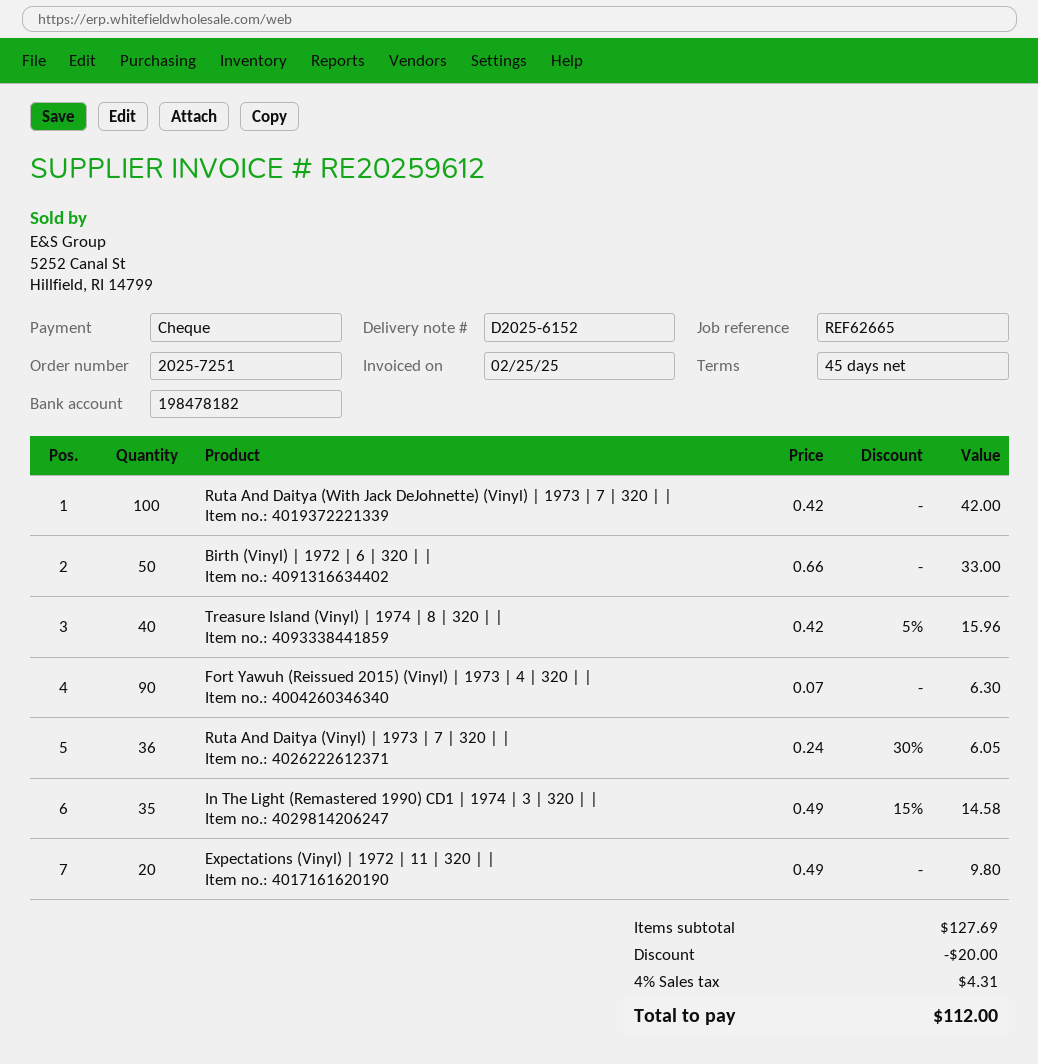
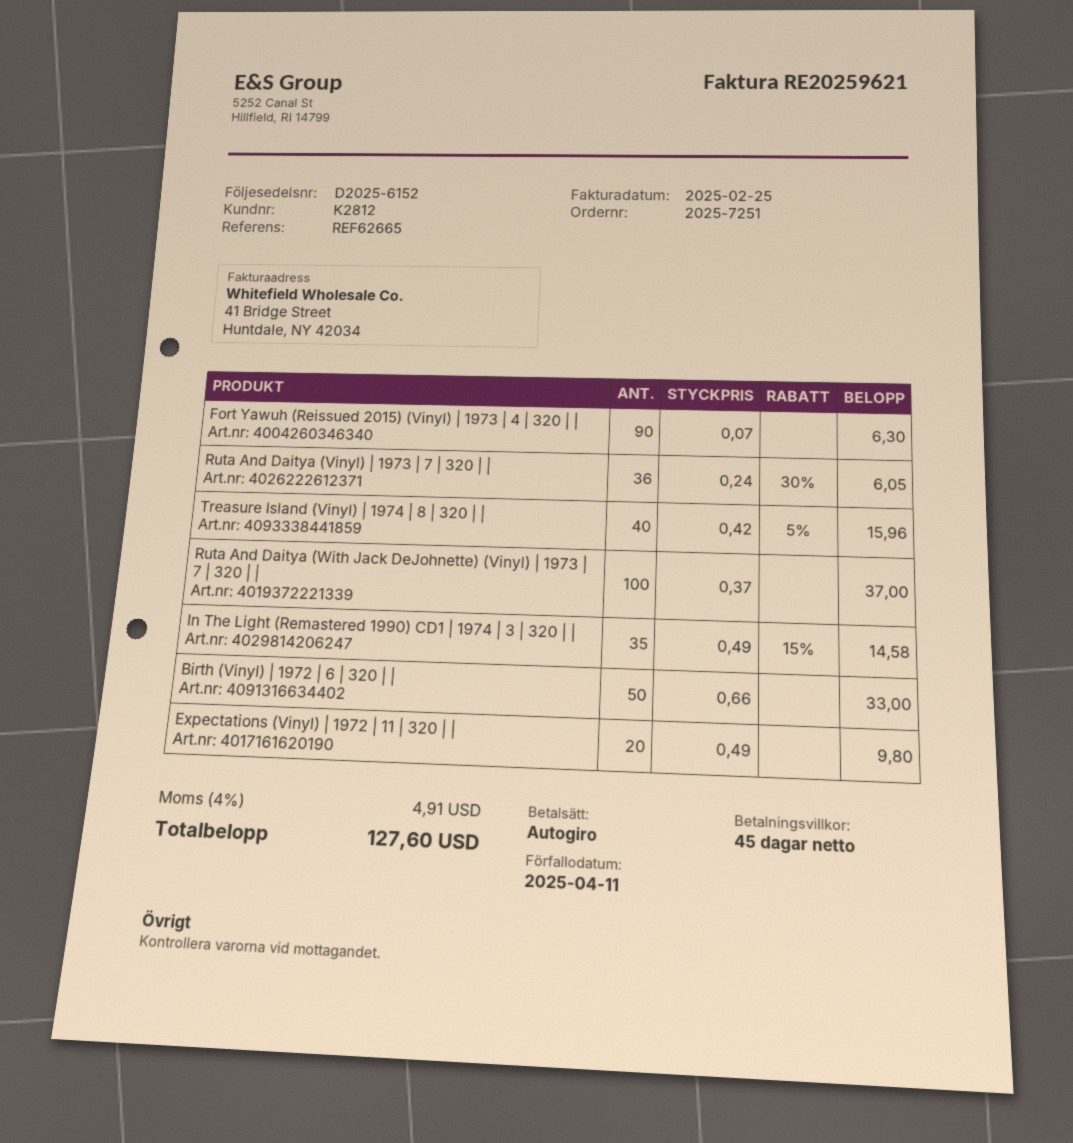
invoice number: RE20259612 -> RE20259621
payment method: cheque -> direct debit
Ruta And Daitya (With Jack DeJohnette) (Vinyl) | 1973 | 7 | 320 | |: 100 x 0.42 = 42.00 -> 100 x 0.37 = 37.00
discount: 20.00 -> none
tax: 4% = 4.31 -> 4% = 4.91
total: 112.00 -> 127.60

